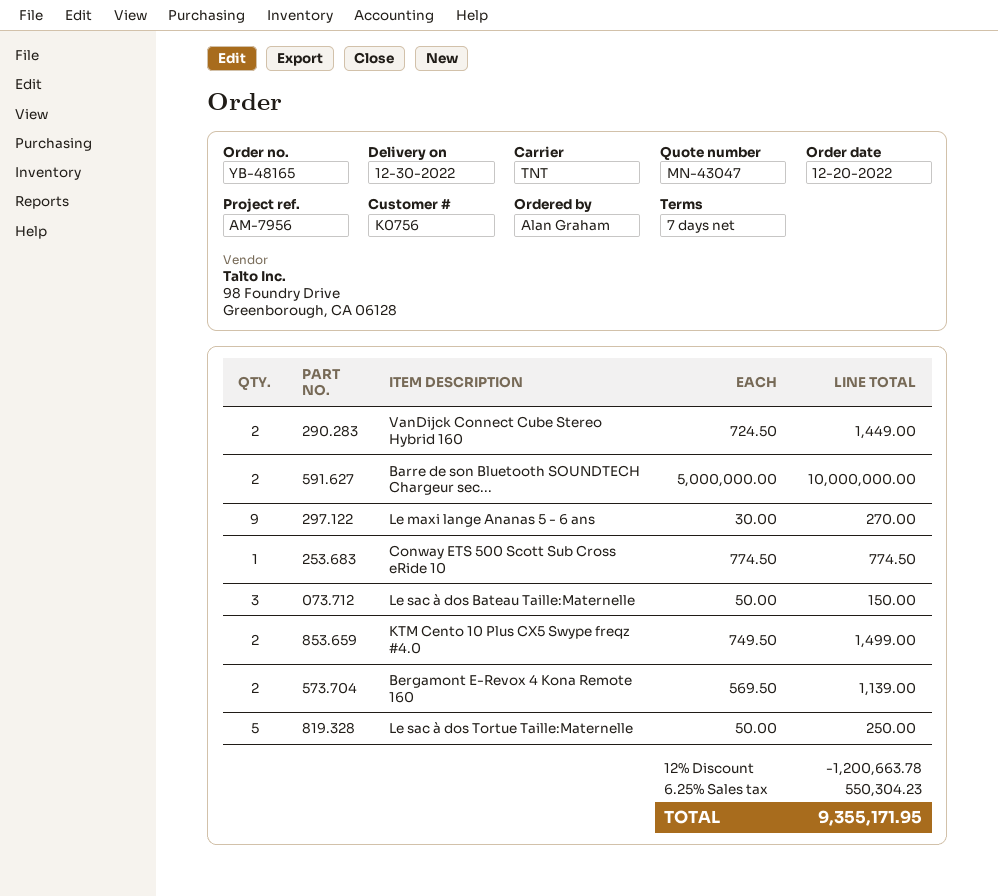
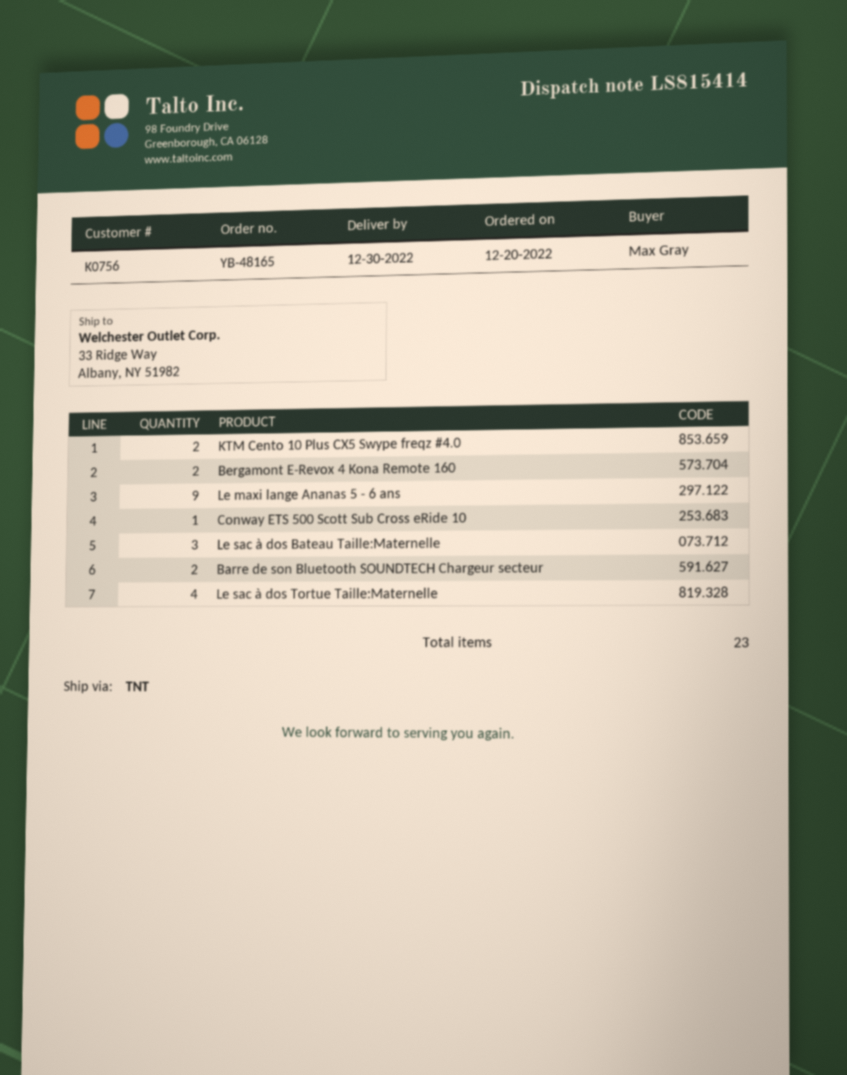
ordered by: Alan Graham -> Max Gray
VanDijck Connect Cube Stereo Hybrid 160: 2 -> none
Le sac à dos Tortue Taille:Maternelle: 5 -> 4

